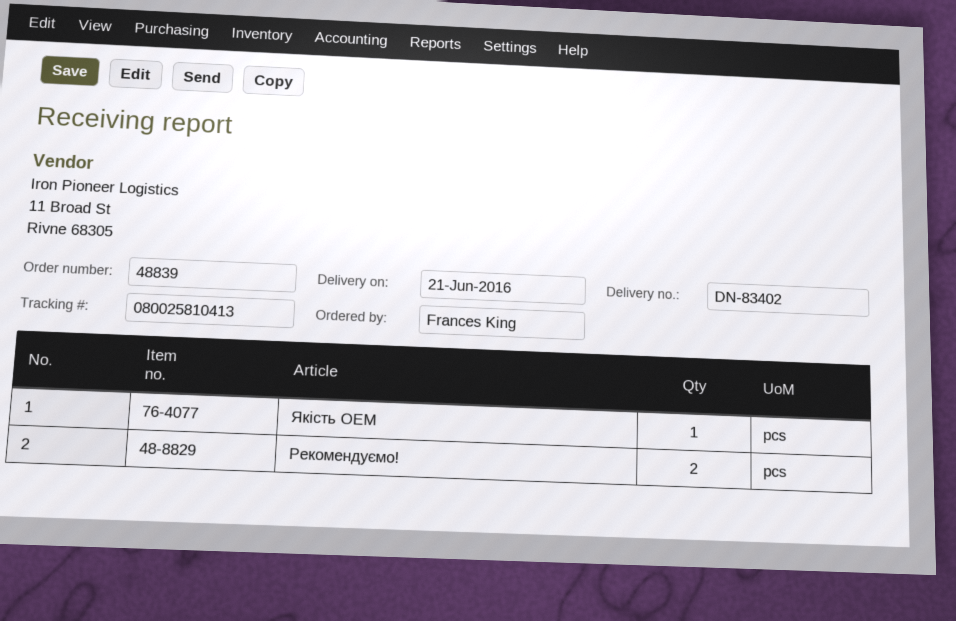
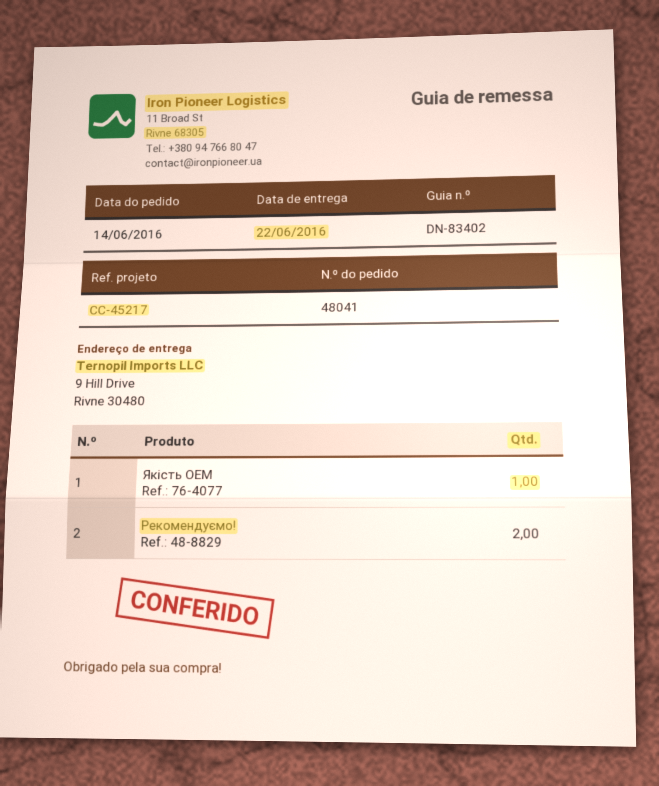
order number: 48839 -> 48041
delivery date: 2016-06-21 -> 2016-06-22

